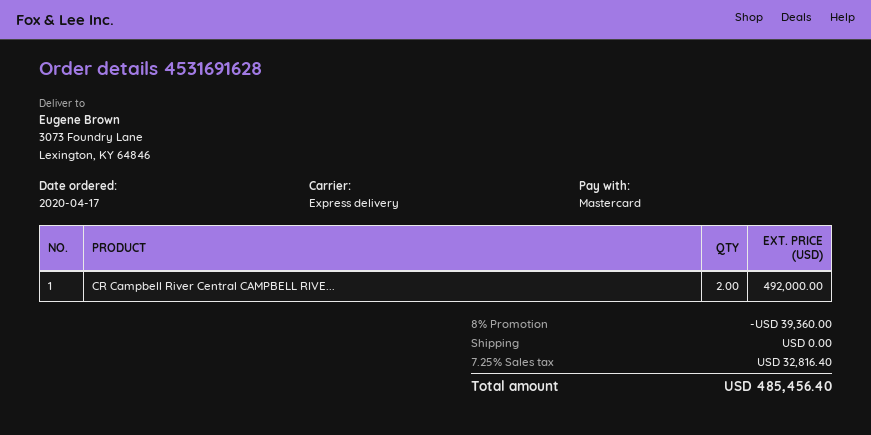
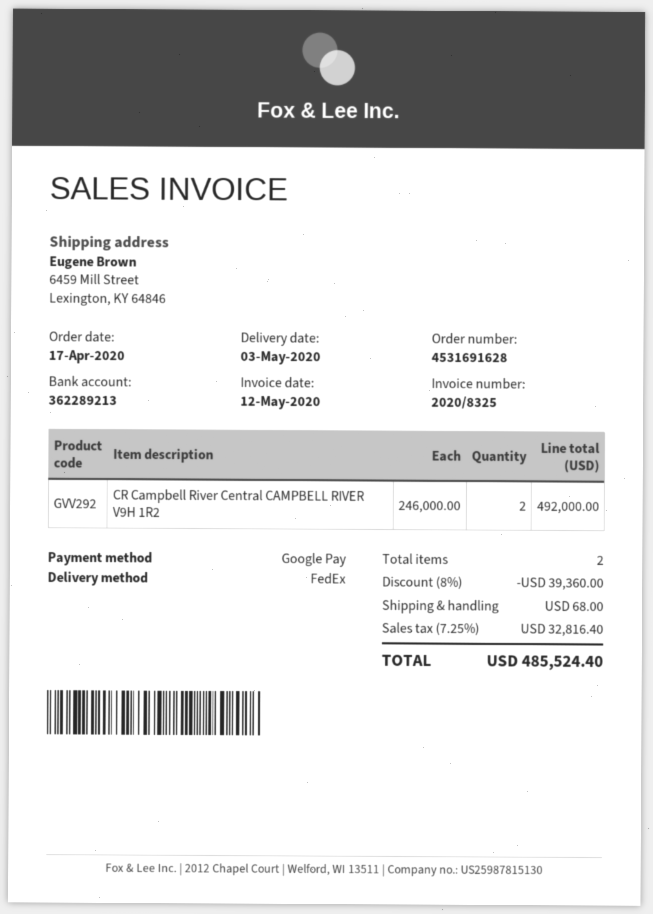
payment method: Mastercard -> Google Pay
shipping method: express -> FedEx
ship to: 3073 Foundry Lane, Lexington, KY 64846 -> 6459 Mill Street, Lexington, KY 64846
shipping: 0.00 -> 68.00
total: 485456.40 -> 485524.40

